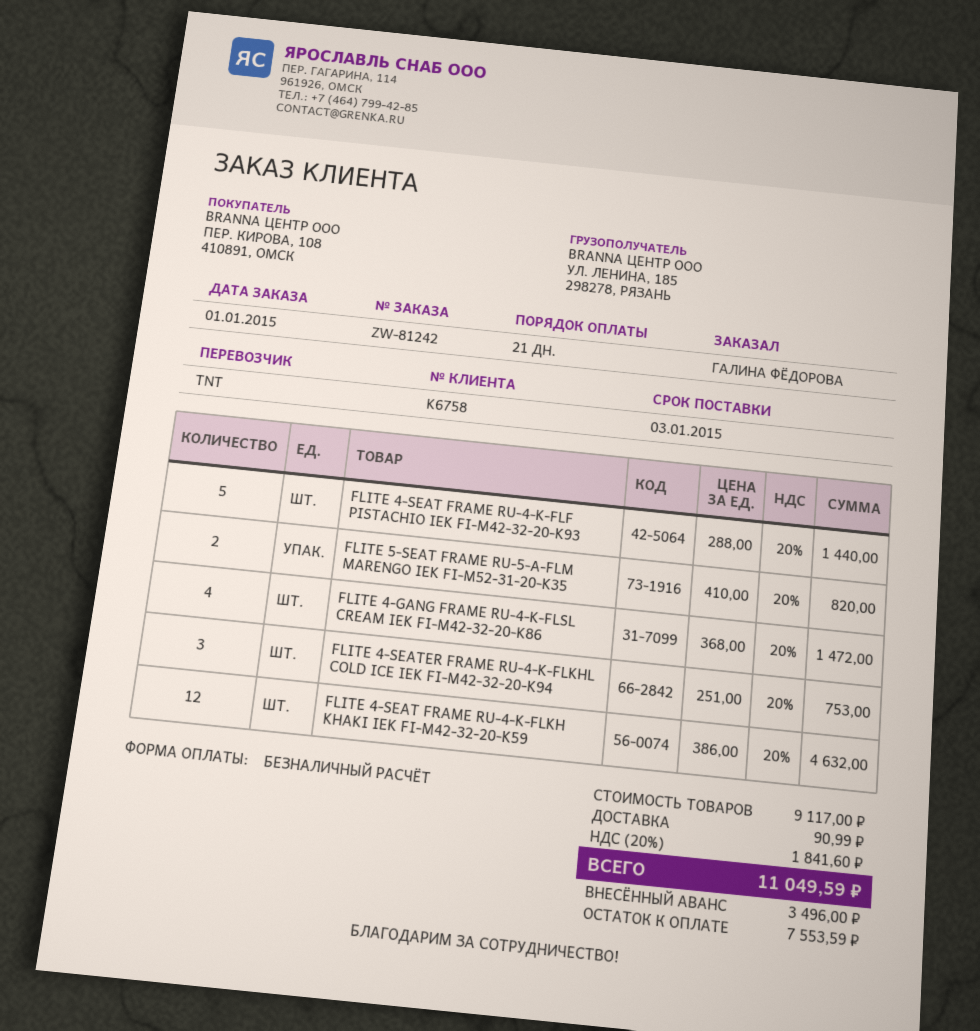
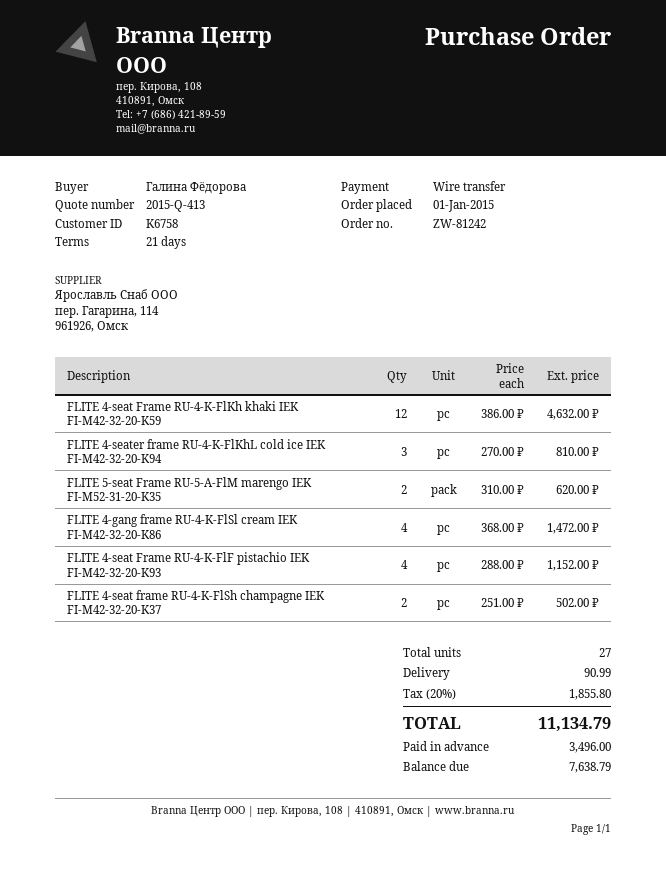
FLITE 4-SEAT FRAME RU-4-K-FLF PISTACHIO IEK FI-M42-32-20-K93: 5 x 288.00 = 1440.00 -> 4 x 288.00 = 1152.00
FLITE 5-SEAT FRAME RU-5-A-FLM MARENGO IEK FI-M52-31-20-K35: 2 x 410.00 = 820.00 -> 2 x 310.00 = 620.00
FLITE 4-SEATER FRAME RU-4-K-FLKHL COLD ICE IEK FI-M42-32-20-K94: 3 x 251.00 = 753.00 -> 3 x 270.00 = 810.00
FLITE 4-seat frame RU-4-K-FlSh champagne IEK FI-M42-32-20-K37: none -> 2 x 251.00 = 502.00
tax: 20% = 1841.60 -> 20% = 1855.80
total: 11049.59 -> 11134.79
balance: 7553.59 -> 7638.79

